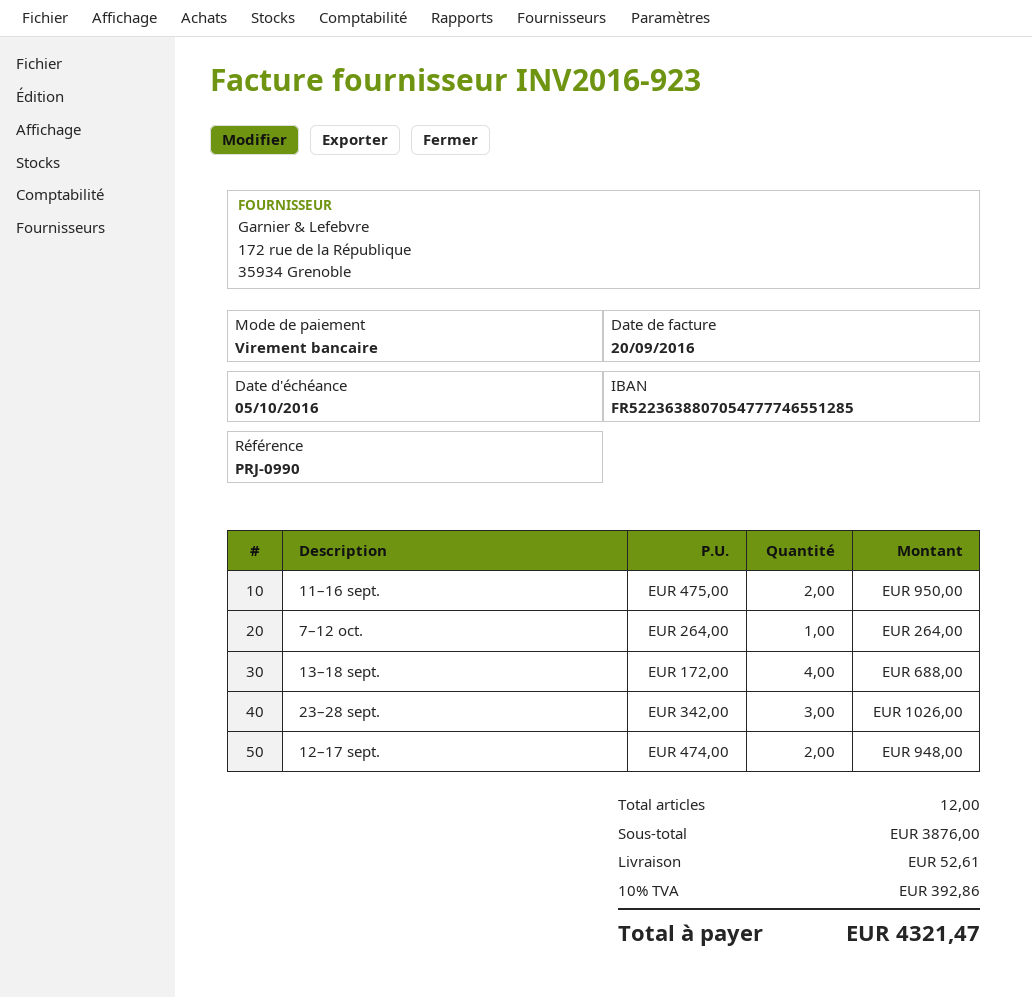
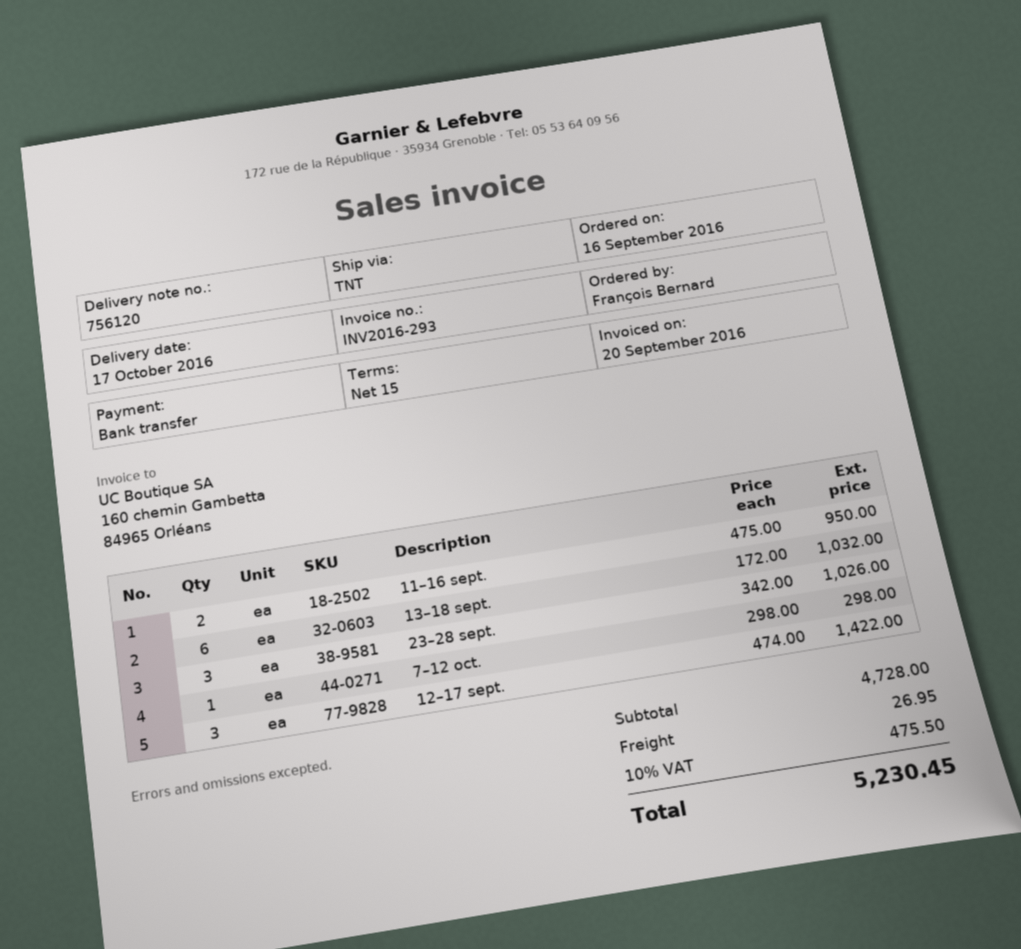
invoice number: INV2016-923 -> INV2016-293
7–12 oct.: 1 x 264.00 = 264.00 -> 1 x 298.00 = 298.00
13–18 sept.: 4 x 172.00 = 688.00 -> 6 x 172.00 = 1032.00
12–17 sept.: 2 x 474.00 = 948.00 -> 3 x 474.00 = 1422.00
subtotal: 3876.00 -> 4728.00
shipping: 52.61 -> 26.95
tax: 10% = 392.86 -> 10% = 475.50
total: 4321.47 -> 5230.45

